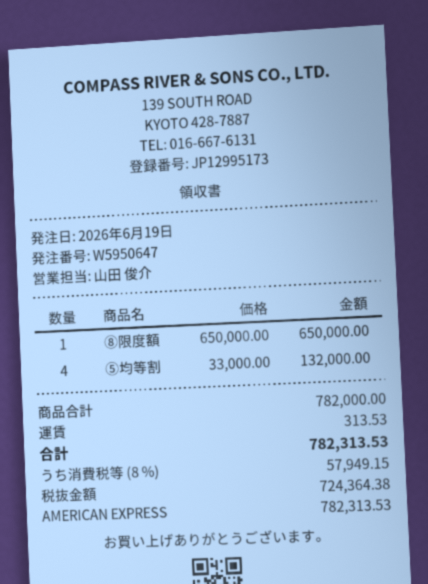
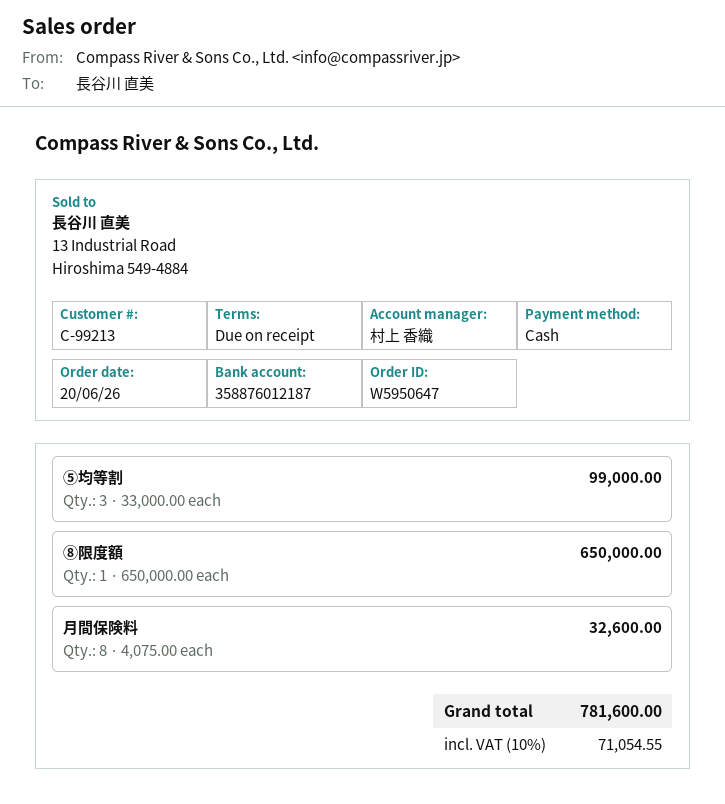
order date: 2026-06-19 -> 2026-06-20
sales rep: 山田 俊介 -> 村上 香織
payment method: American Express -> cash
⑤均等割: 4 x 33000.00 = 132000.00 -> 3 x 33000.00 = 99000.00
月間保険料: none -> 8 x 4075.00 = 32600.00
shipping: 313.53 -> none
tax: 8% = 57949.15 -> 10% = 71054.55
total: 782313.53 -> 781600.00

